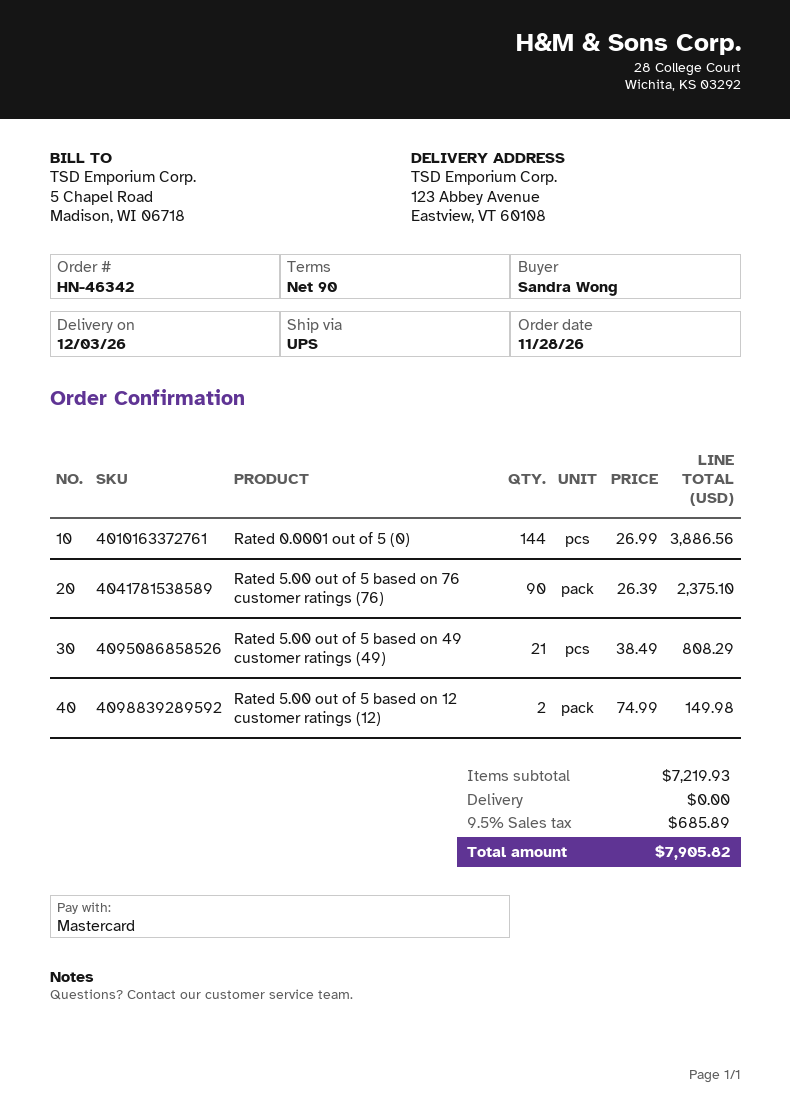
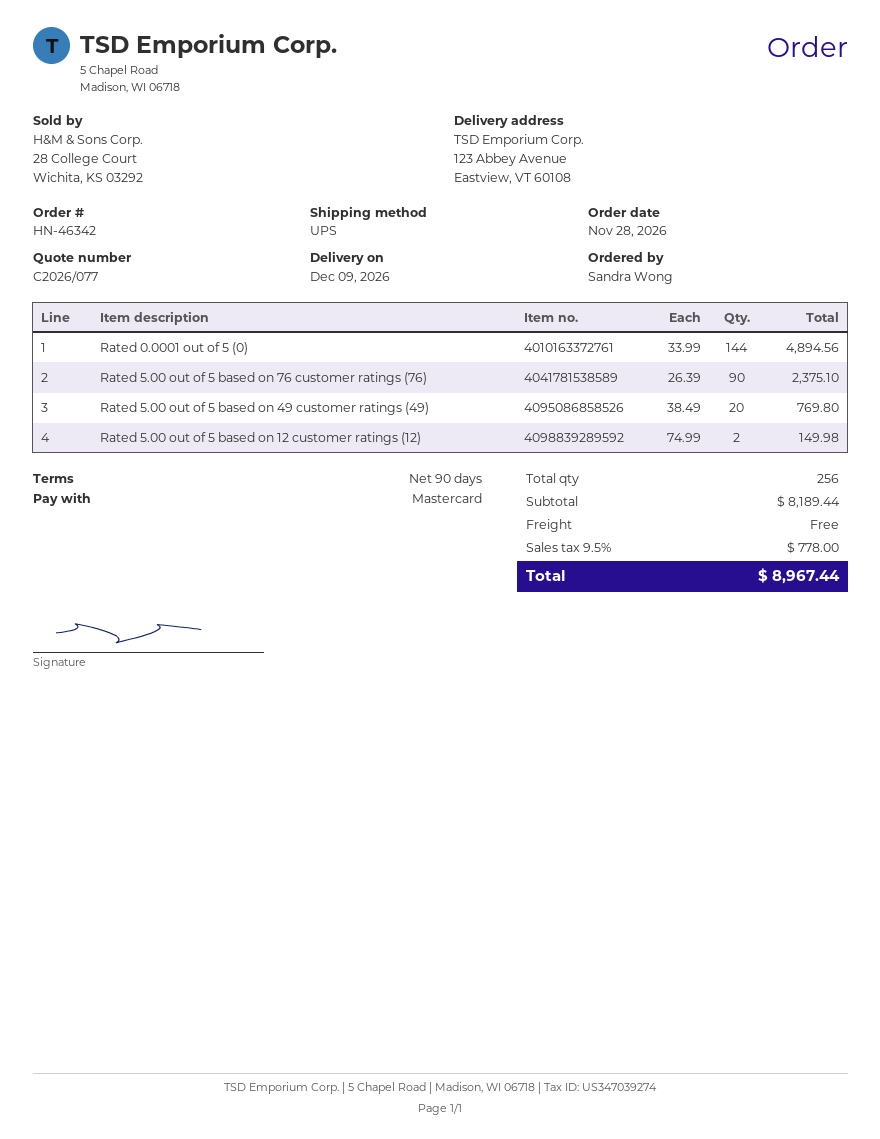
delivery date: 2026-12-03 -> 2026-12-09
Rated 0.0001 out of 5 (0): 144 x 26.99 = 3886.56 -> 144 x 33.99 = 4894.56
Rated 5.00 out of 5 based on 49 customer ratings (49): 21 x 38.49 = 808.29 -> 20 x 38.49 = 769.80
subtotal: 7219.93 -> 8189.44
tax: 9.5% = 685.89 -> 9.5% = 778.00
total: 7905.82 -> 8967.44

